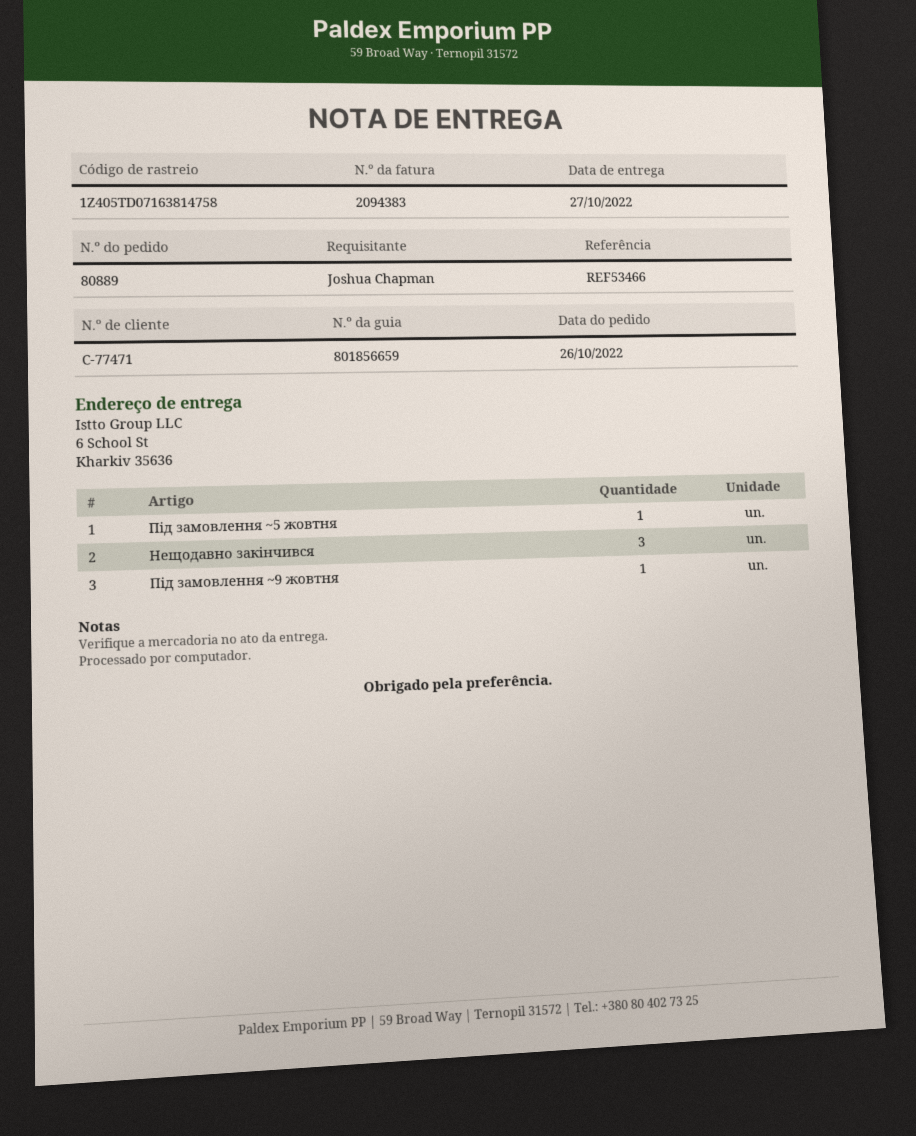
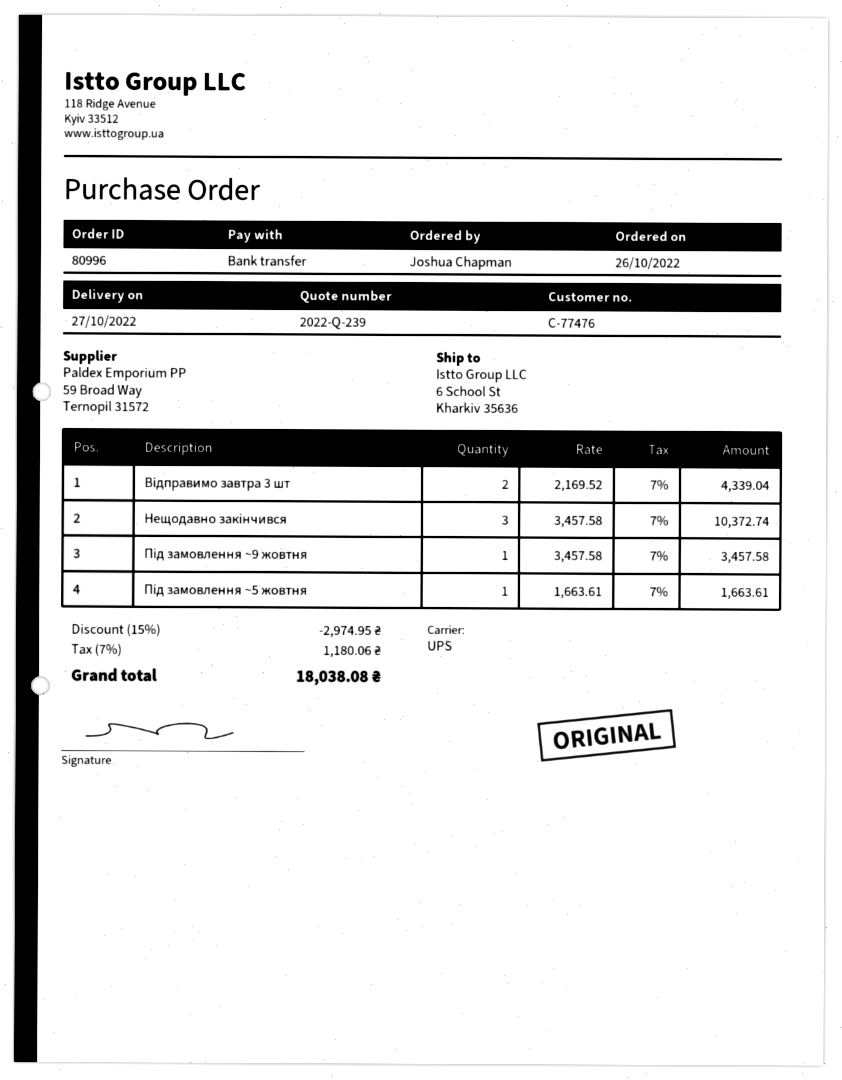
order number: 80889 -> 80996
customer number: C-77471 -> C-77476
Відправимо завтра 3 шт: none -> 2

